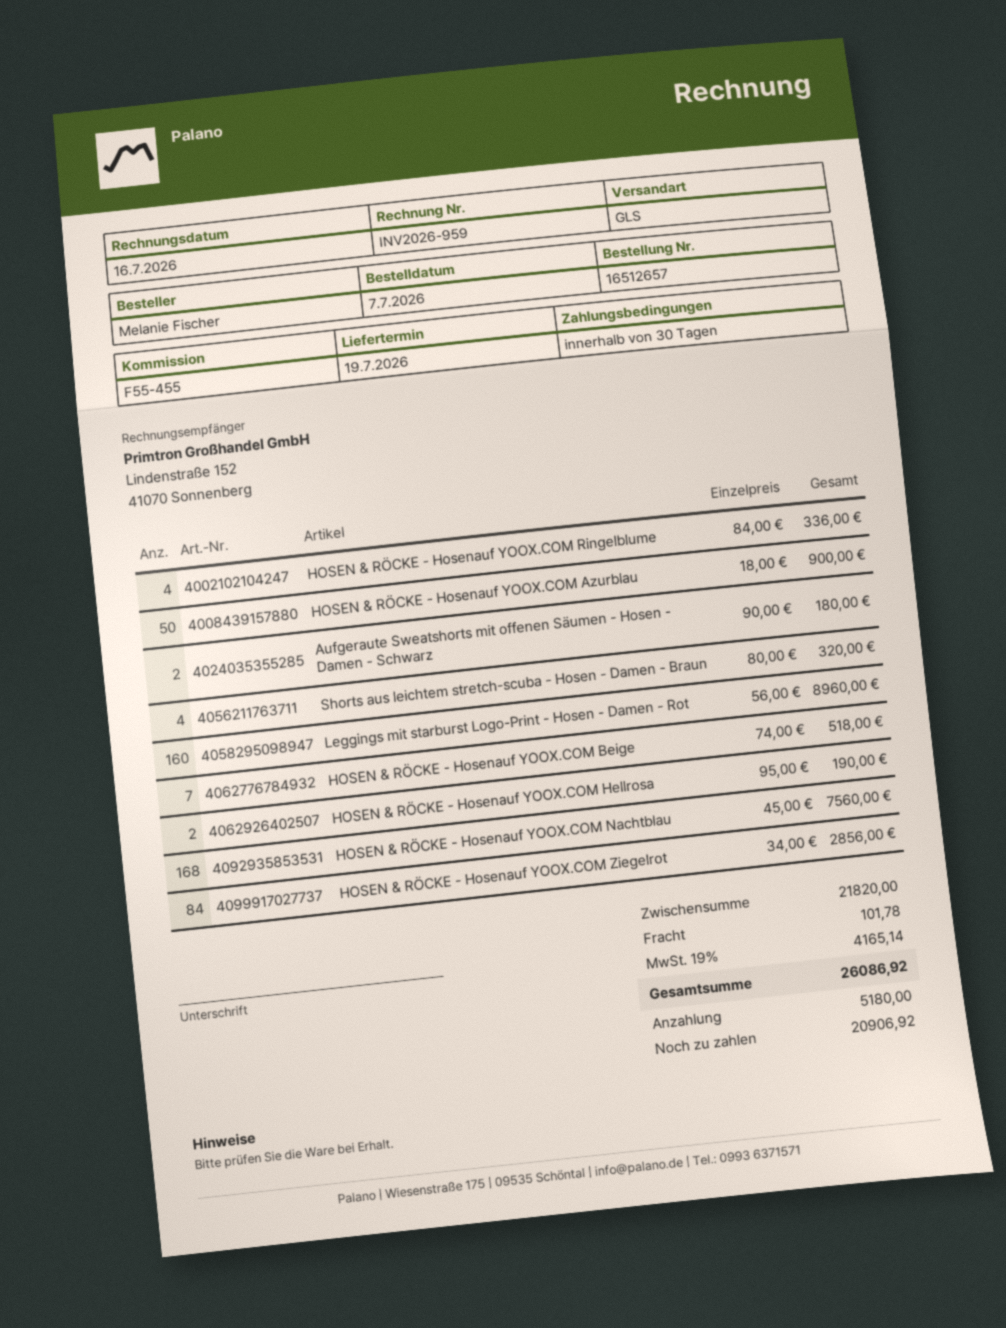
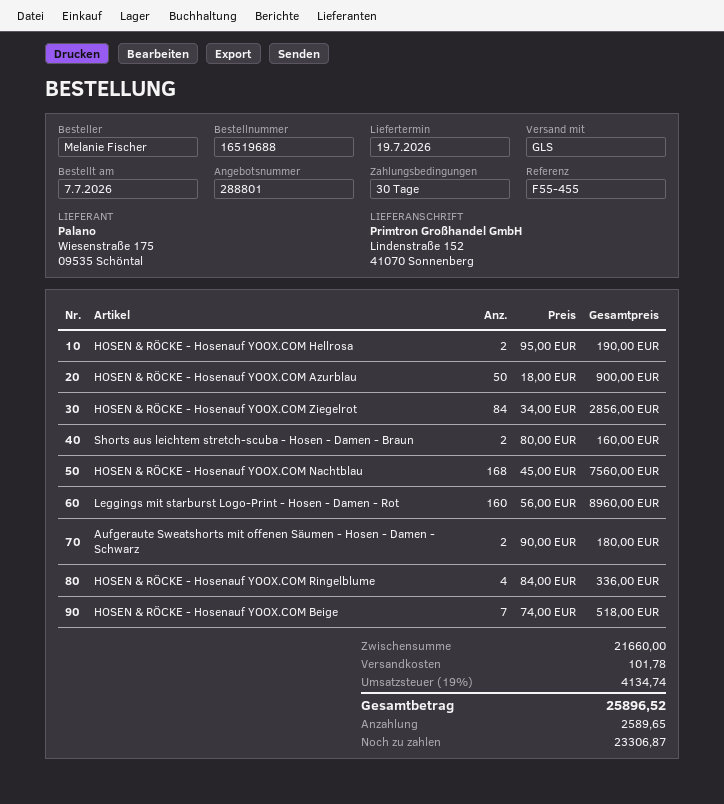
order number: 16512657 -> 16519688
Shorts aus leichtem stretch-scuba - Hosen - Damen - Braun: 4 x 80.00 = 320.00 -> 2 x 80.00 = 160.00
subtotal: 21820.00 -> 21660.00
tax: 19% = 4165.14 -> 19% = 4134.74
total: 26086.92 -> 25896.52
deposit: 5180.00 -> 2589.65
balance: 20906.92 -> 23306.87

